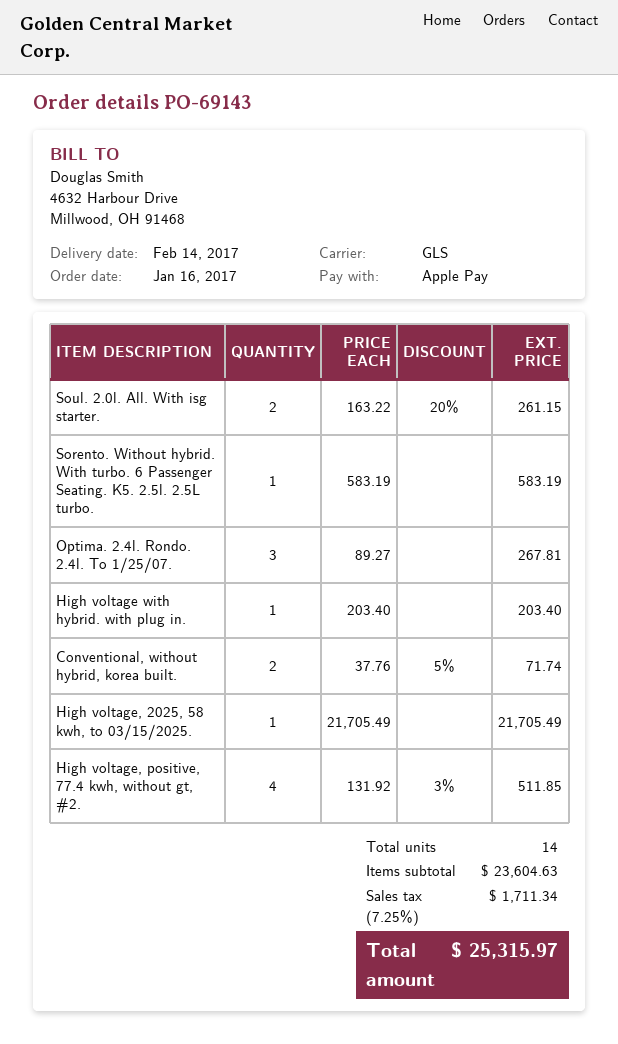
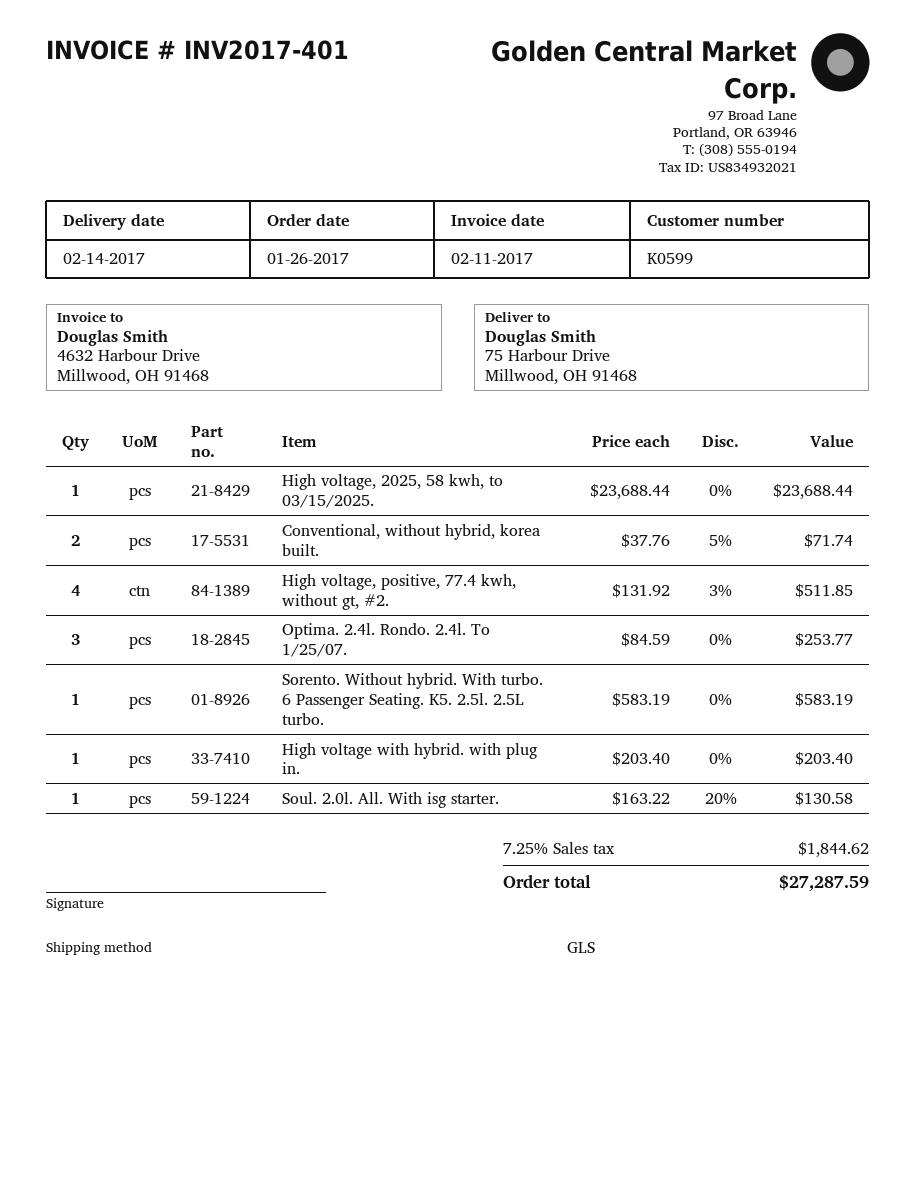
order date: 2017-01-16 -> 2017-01-26
Soul. 2.0l. All. With isg starter.: 2 x 163.22 - 20% = 261.15 -> 1 x 163.22 - 20% = 130.58
Optima. 2.4l. Rondo. 2.4l. To 1/25/07.: 3 x 89.27 = 267.81 -> 3 x 84.59 = 253.77
High voltage, 2025, 58 kwh, to 03/15/2025.: 1 x 21705.49 = 21705.49 -> 1 x 23688.44 = 23688.44
tax: 7.25% = 1711.34 -> 7.25% = 1844.62
total: 25315.97 -> 27287.59

